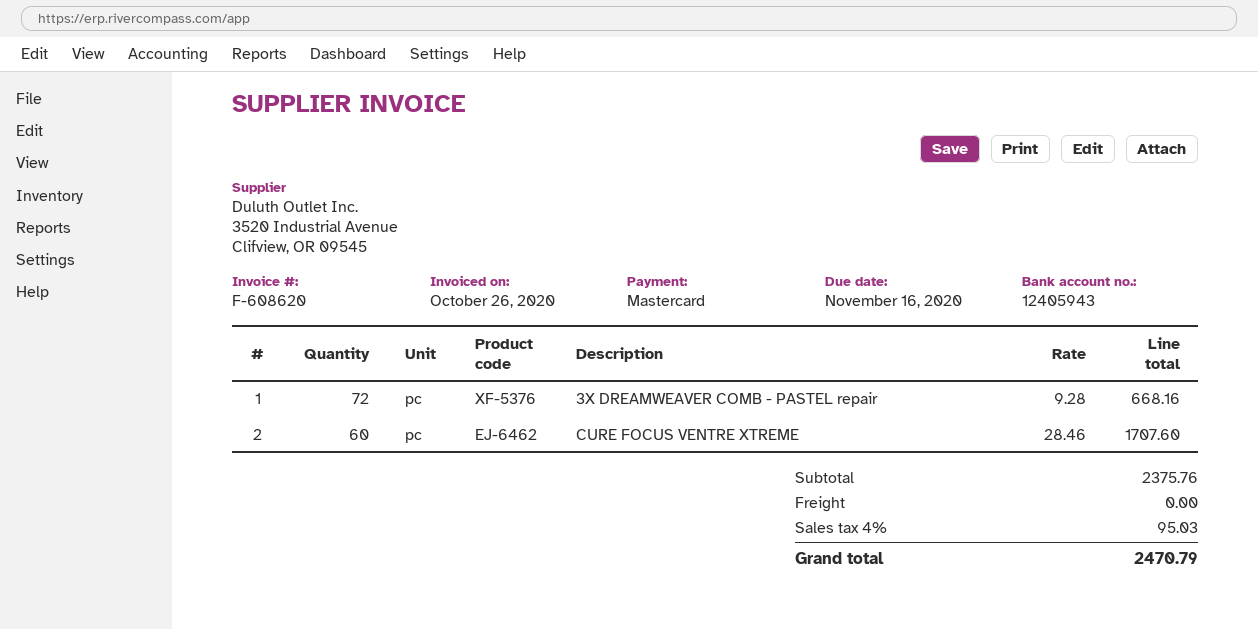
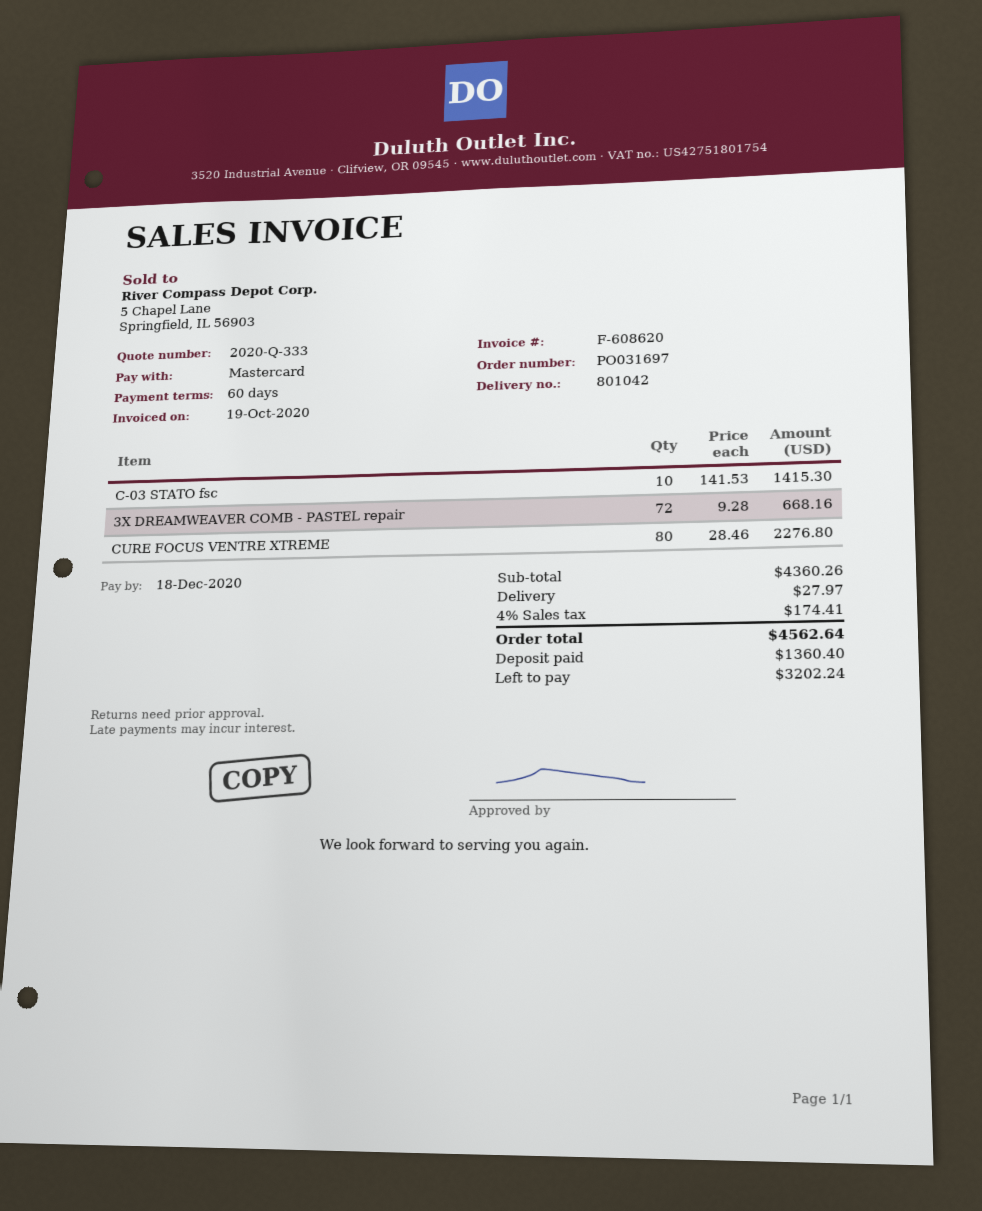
invoice date: 2020-10-26 -> 2020-10-19
due date: 2020-11-16 -> 2020-12-18
CURE FOCUS VENTRE XTREME: 60 x 28.46 = 1707.60 -> 80 x 28.46 = 2276.80
C-03 STATO fsc: none -> 10 x 141.53 = 1415.30
subtotal: 2375.76 -> 4360.26
shipping: 0.00 -> 27.97
tax: 4% = 95.03 -> 4% = 174.41
total: 2470.79 -> 4562.64

